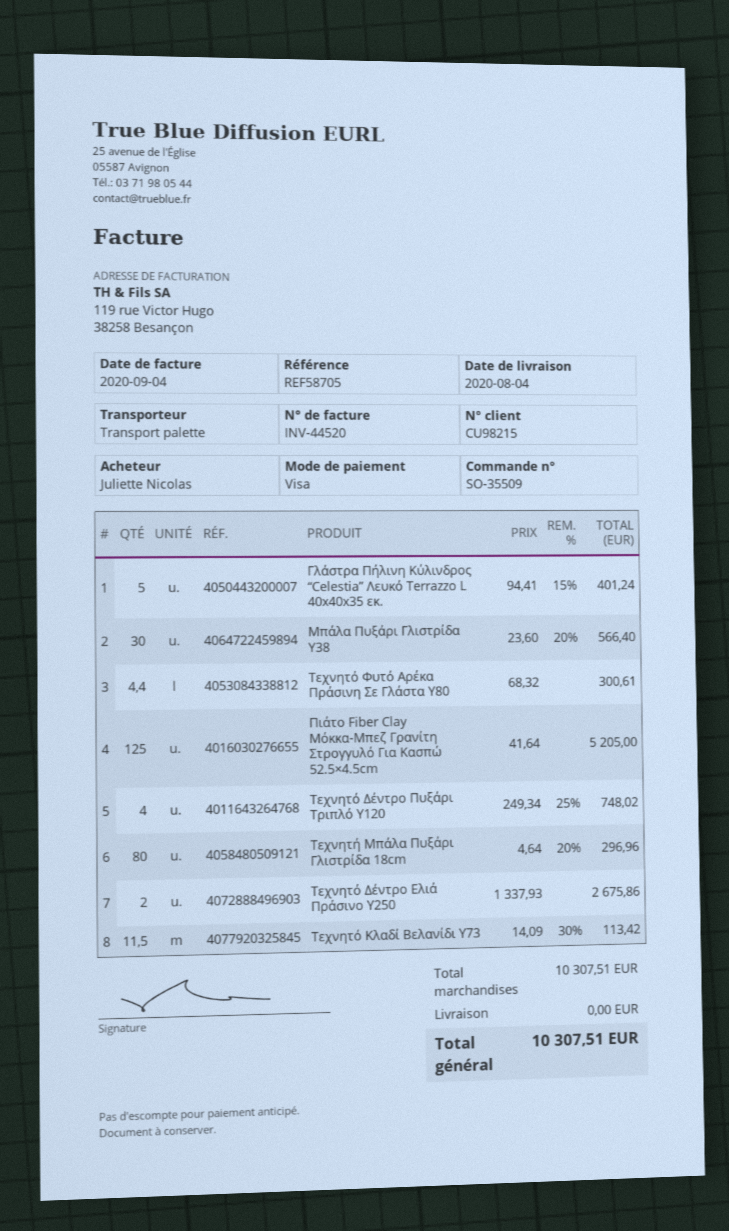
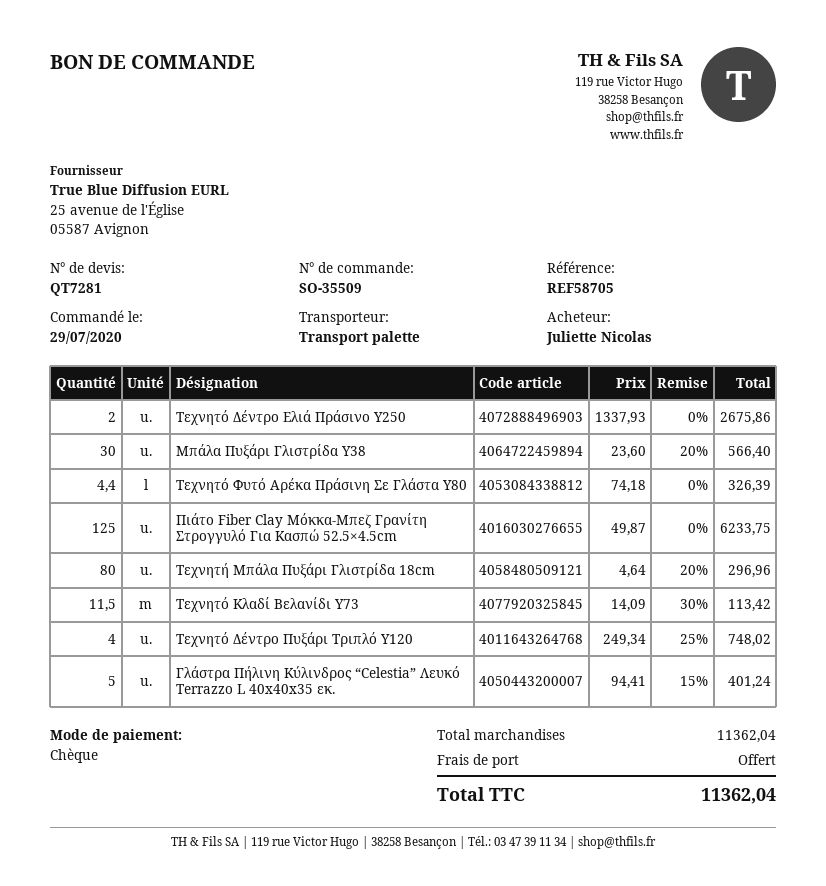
payment method: Visa -> cheque
Τεχνητό Φυτό Αρέκα Πράσινη Σε Γλάστα Υ80: 4.4 x 68.32 = 300.61 -> 4.4 x 74.18 = 326.39
Πιάτο Fiber Clay Μόκκα-Μπεζ Γρανίτη Στρογγυλό Για Κασπώ 52.5×4.5cm: 125 x 41.64 = 5205.00 -> 125 x 49.87 = 6233.75
subtotal: 10307.51 -> 11362.04
total: 10307.51 -> 11362.04

